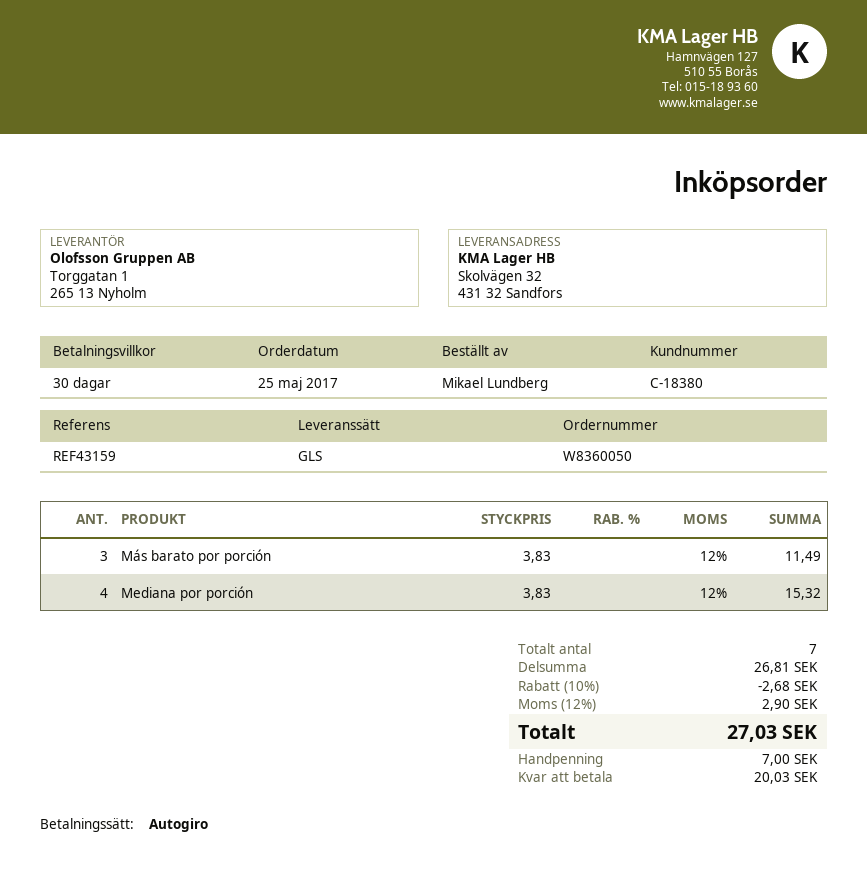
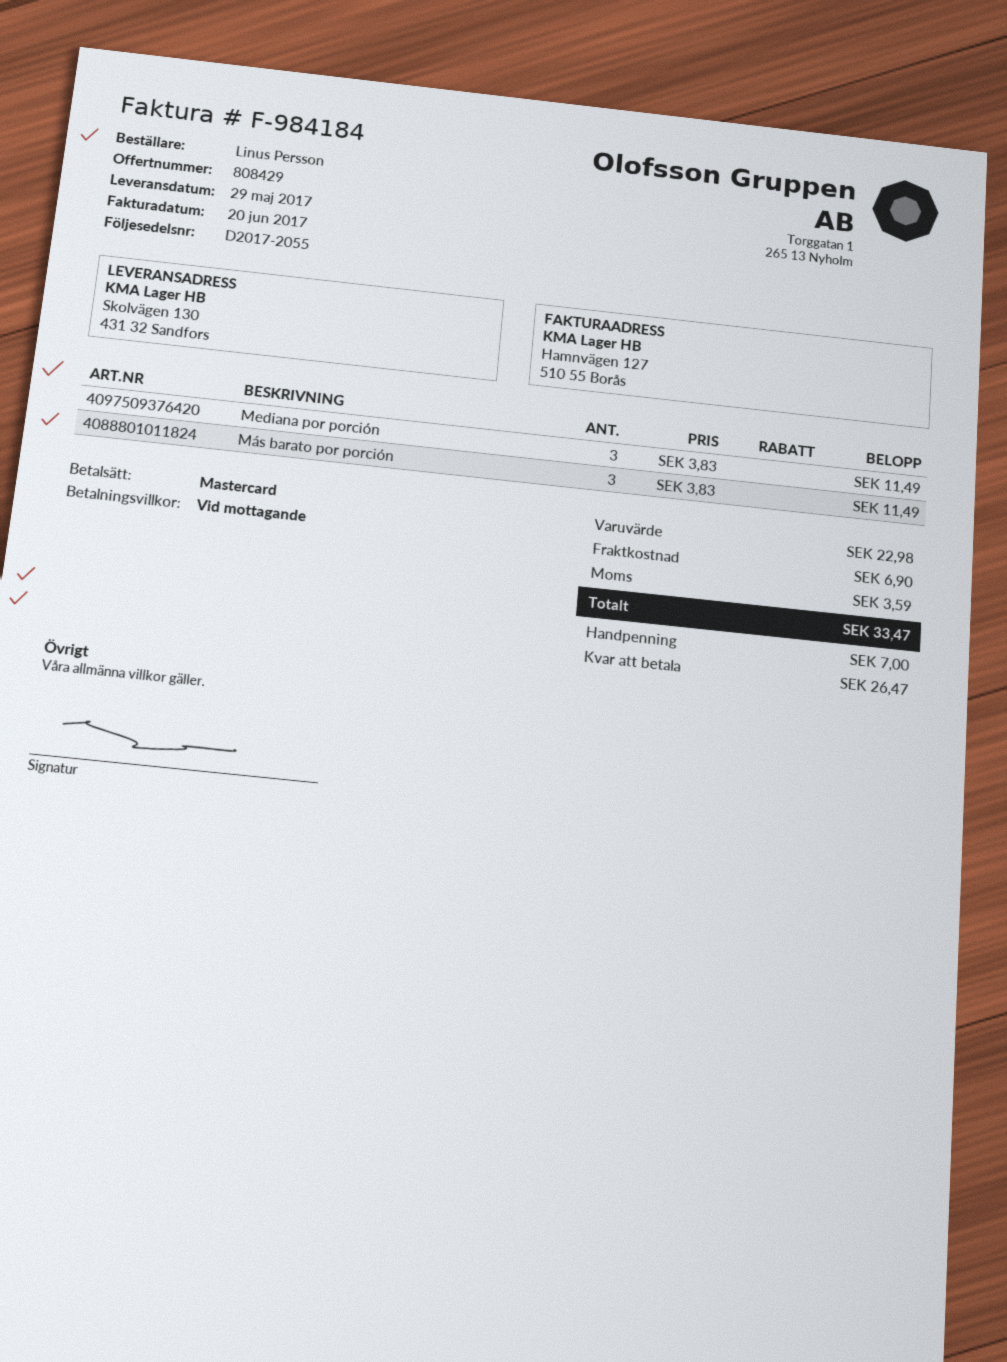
payment terms: 30 days -> on receipt
ordered by: Mikael Lundberg -> Linus Persson
payment method: direct debit -> Mastercard
ship to: Skolvägen 32, 431 32 Sandfors -> Skolvägen 130, 431 32 Sandfors
Mediana por porción: 4 x 3.83 = 15.32 -> 3 x 3.83 = 11.49
subtotal: 26.81 -> 22.98
discount: 10% = 2.68 -> none
shipping: none -> 6.90
tax: 2.90 -> 3.59
total: 27.03 -> 33.47
balance: 20.03 -> 26.47

